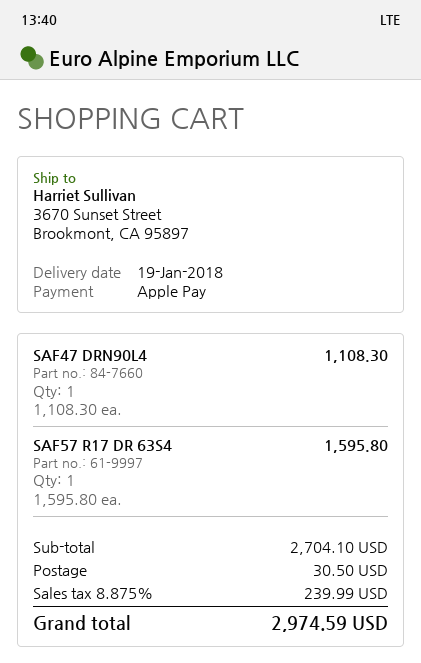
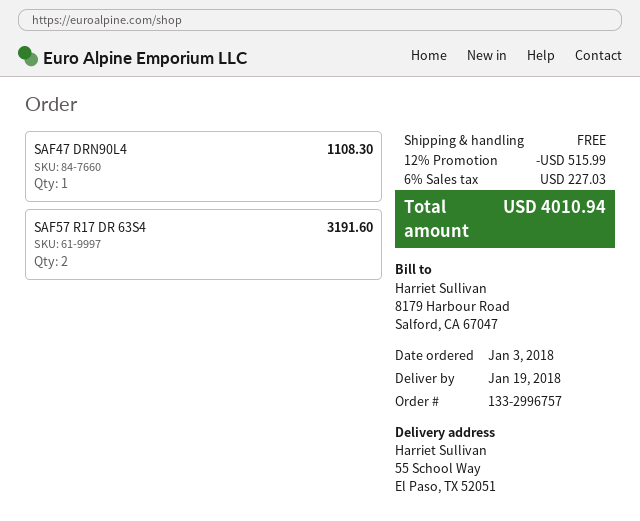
ship to: 3670 Sunset Street, Brookmont, CA 95897 -> 55 School Way, El Paso, TX 52051
SAF57 R17 DR 63S4: 1 for 1595.80 -> 2 for 3191.60
discount: none -> 12% = 515.99
shipping: 30.50 -> 0.00
tax: 8.875% = 239.99 -> 6% = 227.03
total: 2974.59 -> 4010.94

